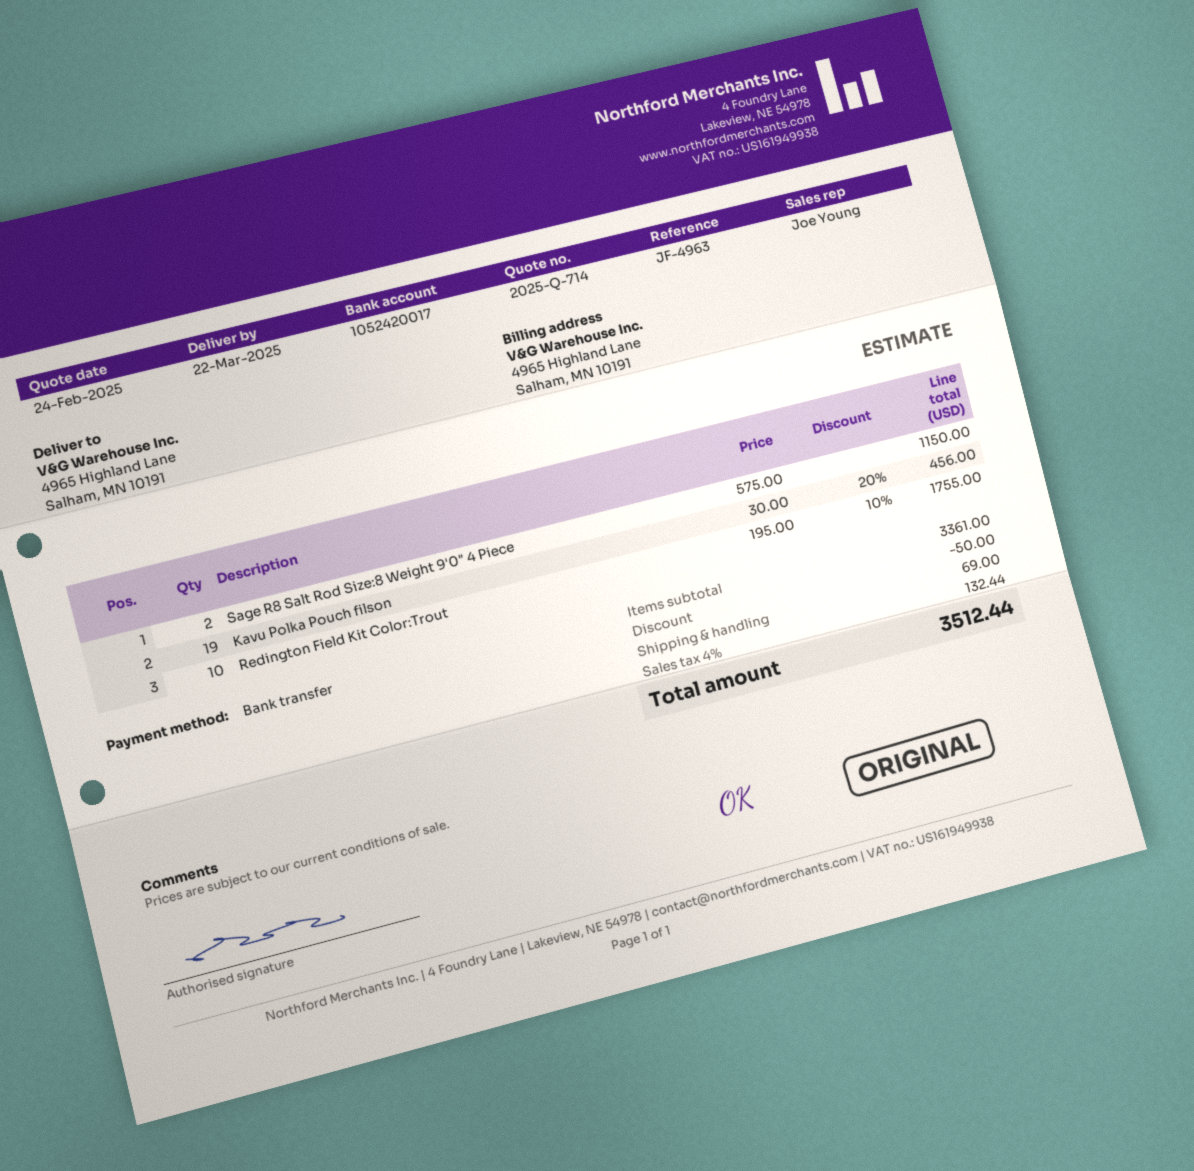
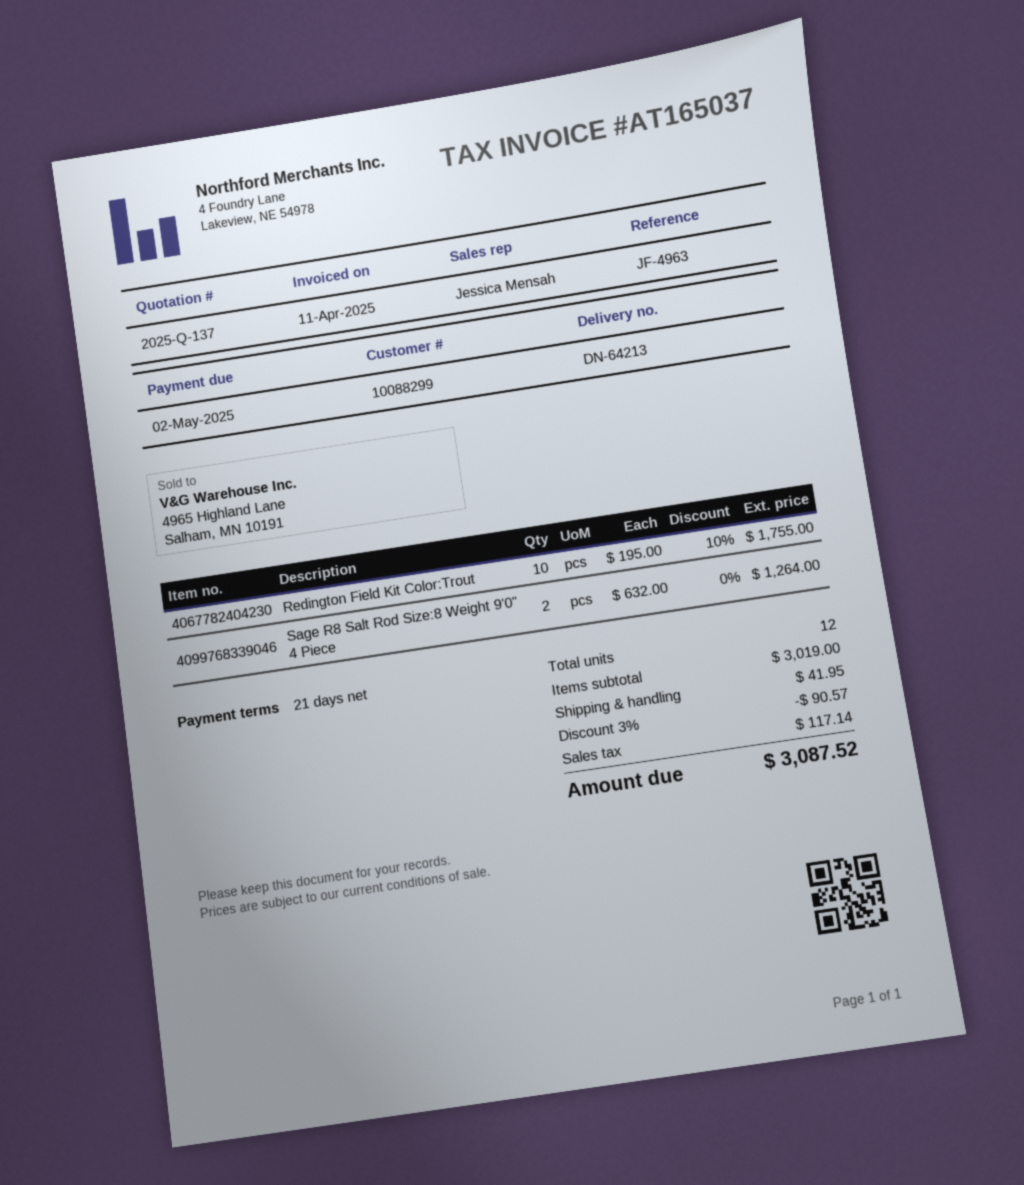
quote number: 2025-Q-714 -> 2025-Q-137
sales rep: Joe Young -> Jessica Mensah
Sage R8 Salt Rod Size:8 Weight 9'0" 4 Piece: 2 x 575.00 = 1150.00 -> 2 x 632.00 = 1264.00
Kavu Polka Pouch filson: 19 x 30.00 - 20% = 456.00 -> none
subtotal: 3361.00 -> 3019.00
discount: 50.00 -> 90.57
shipping: 69.00 -> 41.95
tax: 132.44 -> 117.14
total: 3512.44 -> 3087.52

